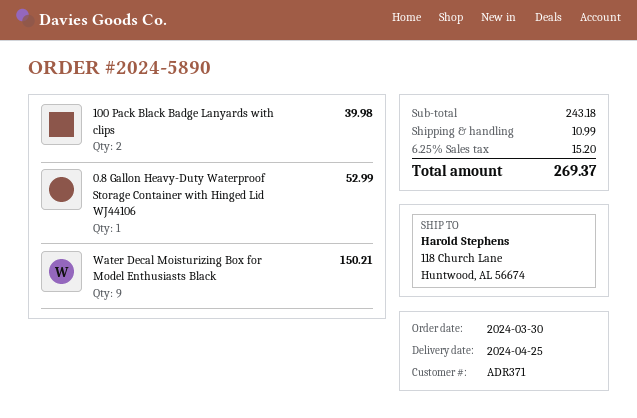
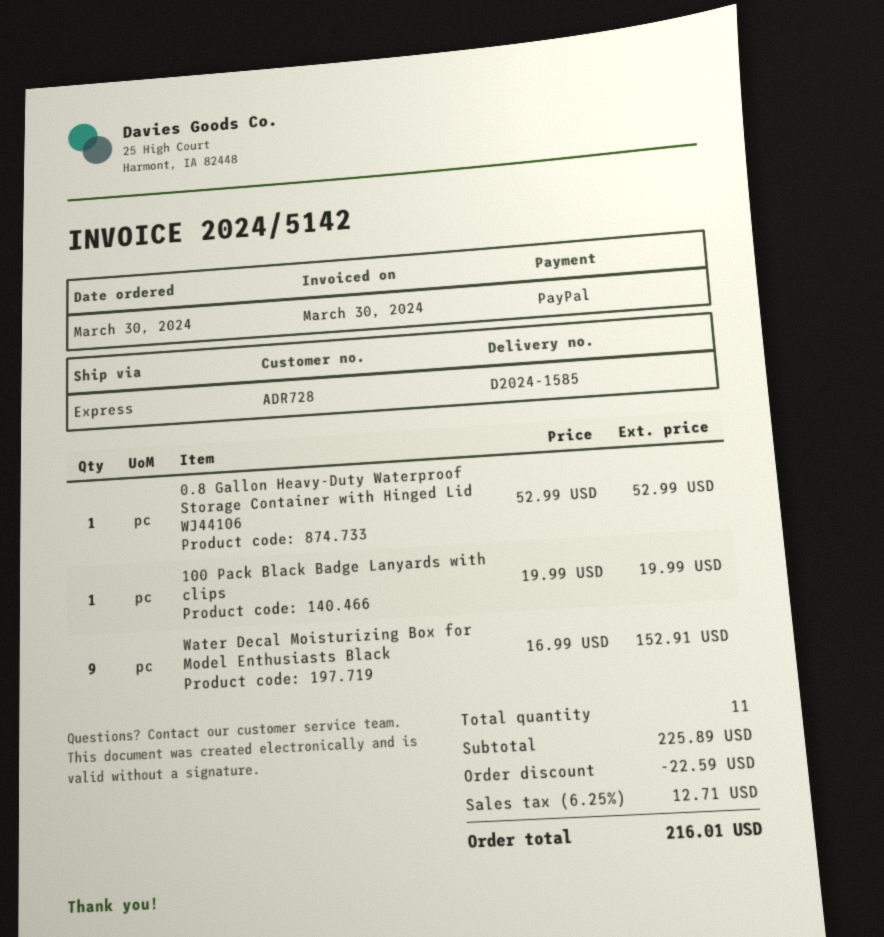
customer number: ADR371 -> ADR728
100 Pack Black Badge Lanyards with clips: 2 for 39.98 -> 1 for 19.99
Water Decal Moisturizing Box for Model Enthusiasts Black: 9 for 150.21 -> 9 for 152.91
subtotal: 243.18 -> 225.89
discount: none -> 22.59
shipping: 10.99 -> none
tax: 6.25% = 15.20 -> 6.25% = 12.71
total: 269.37 -> 216.01

